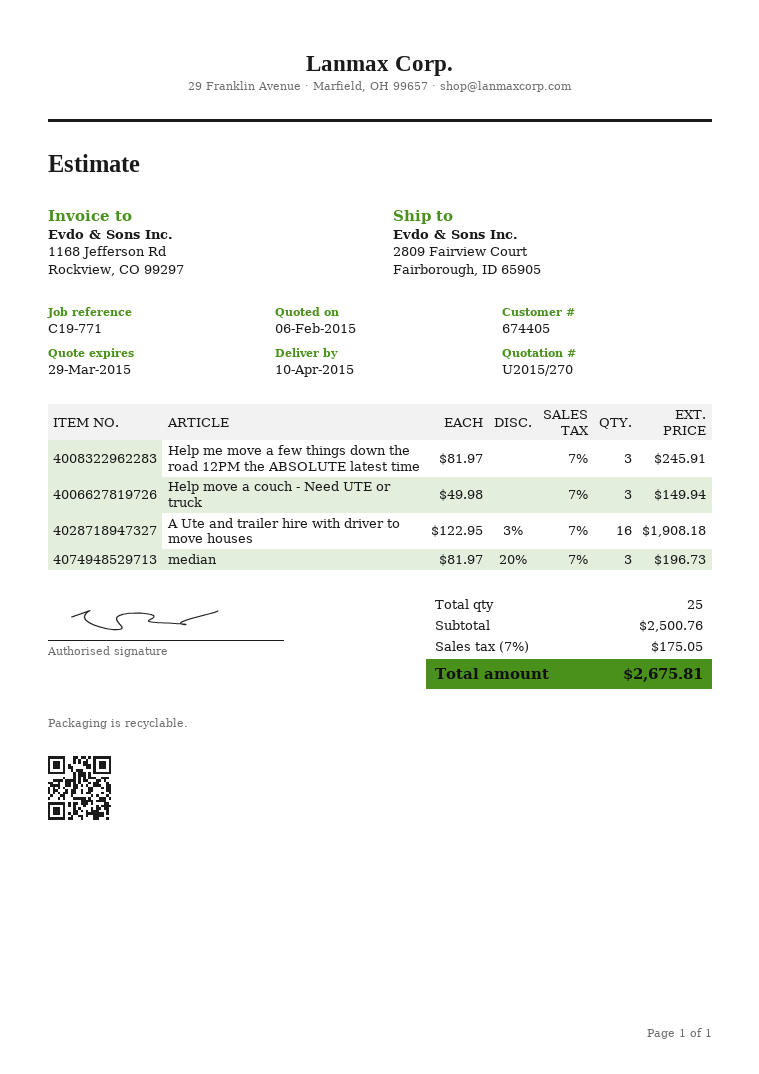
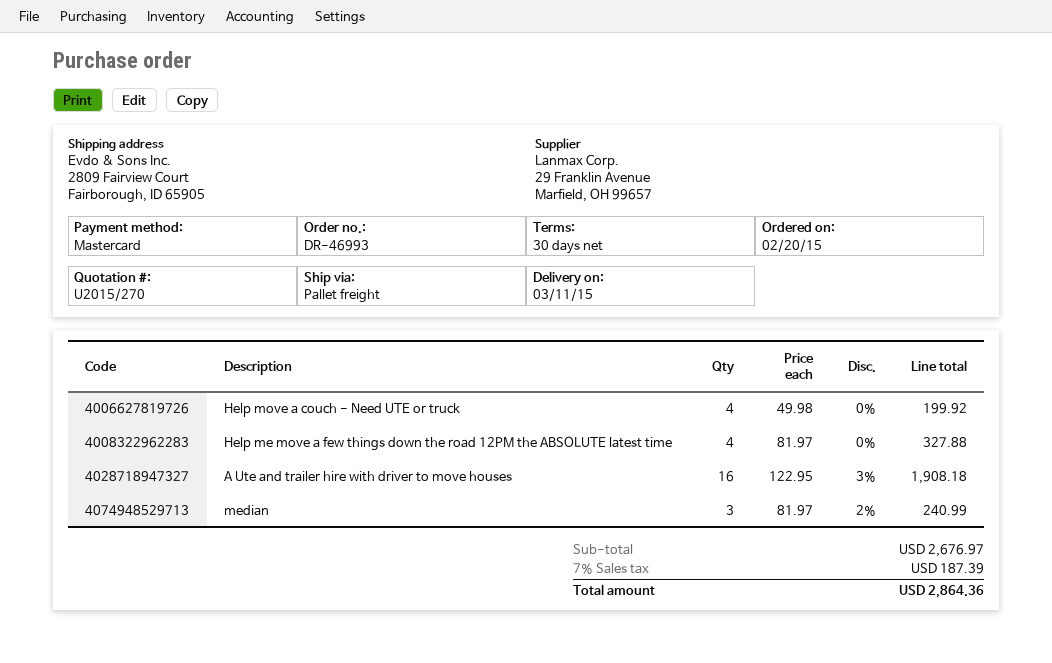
delivery date: 2015-04-10 -> 2015-03-11
Help me move a few things down the road 12PM the ABSOLUTE latest time: 3 x 81.97 = 245.91 -> 4 x 81.97 = 327.88
Help move a couch - Need UTE or truck: 3 x 49.98 = 149.94 -> 4 x 49.98 = 199.92
median: 3 x 81.97 - 20% = 196.73 -> 3 x 81.97 - 2% = 240.99
subtotal: 2500.76 -> 2676.97
tax: 7% = 175.05 -> 7% = 187.39
total: 2675.81 -> 2864.36

